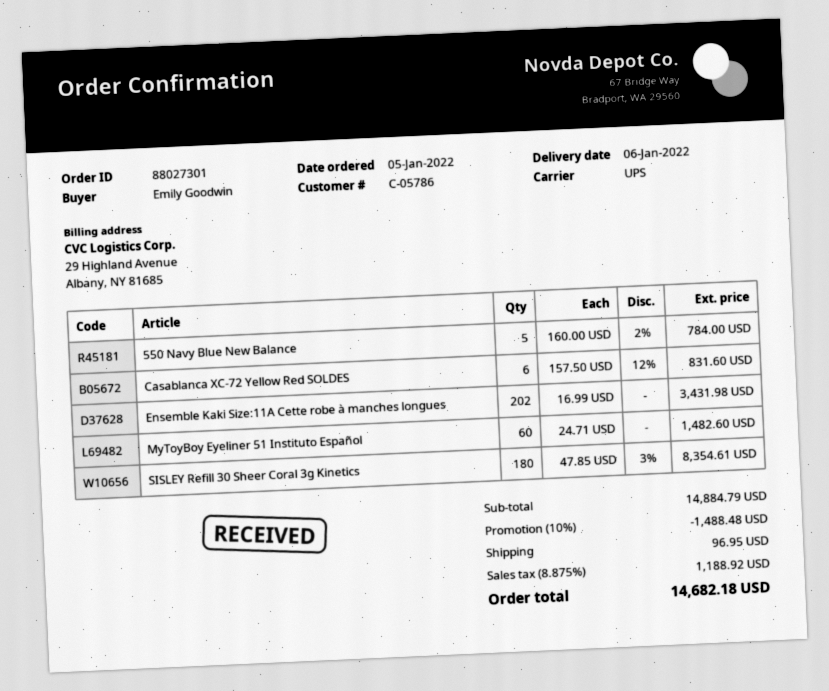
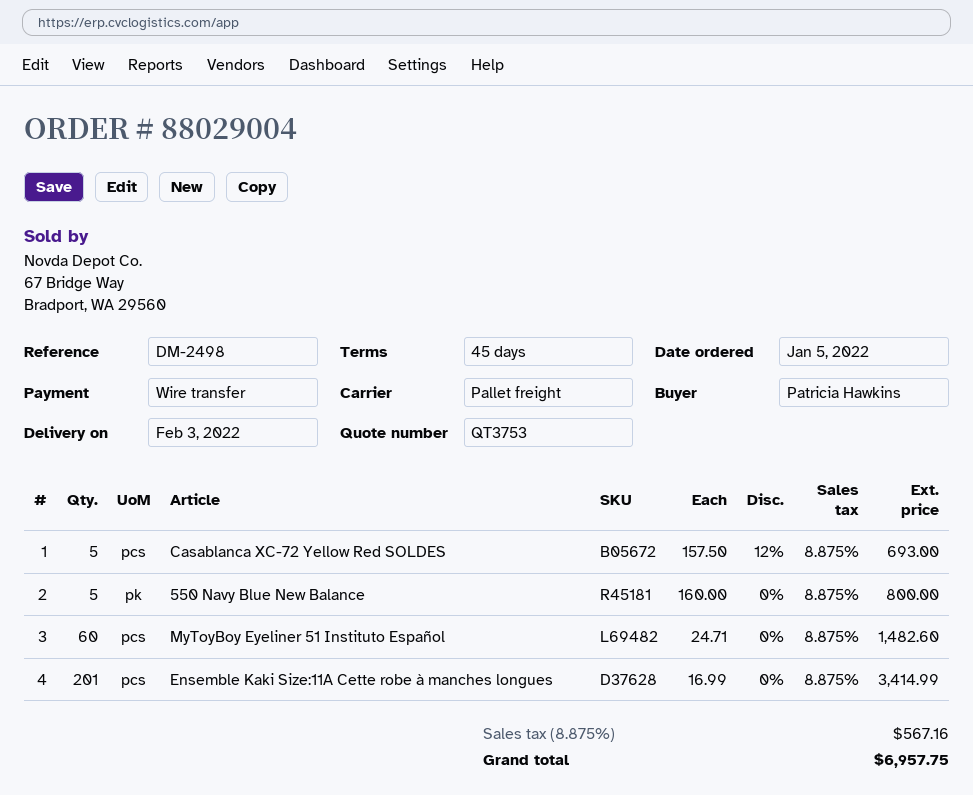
order number: 88027301 -> 88029004
delivery date: 2022-01-06 -> 2022-02-03
ordered by: Emily Goodwin -> Patricia Hawkins
shipping method: UPS -> pallet freight
550 Navy Blue New Balance: 5 x 160.00 - 2% = 784.00 -> 5 x 160.00 = 800.00
Casablanca XC-72 Yellow Red SOLDES: 6 x 157.50 - 12% = 831.60 -> 5 x 157.50 - 12% = 693.00
Ensemble Kaki Size:11A Cette robe à manches longues: 202 x 16.99 = 3431.98 -> 201 x 16.99 = 3414.99
SISLEY Refill 30 Sheer Coral 3g Kinetics: 180 x 47.85 - 3% = 8354.61 -> none
discount: 10% = 1488.48 -> none
shipping: 96.95 -> none
tax: 8.875% = 1188.92 -> 8.875% = 567.16
total: 14682.18 -> 6957.75

